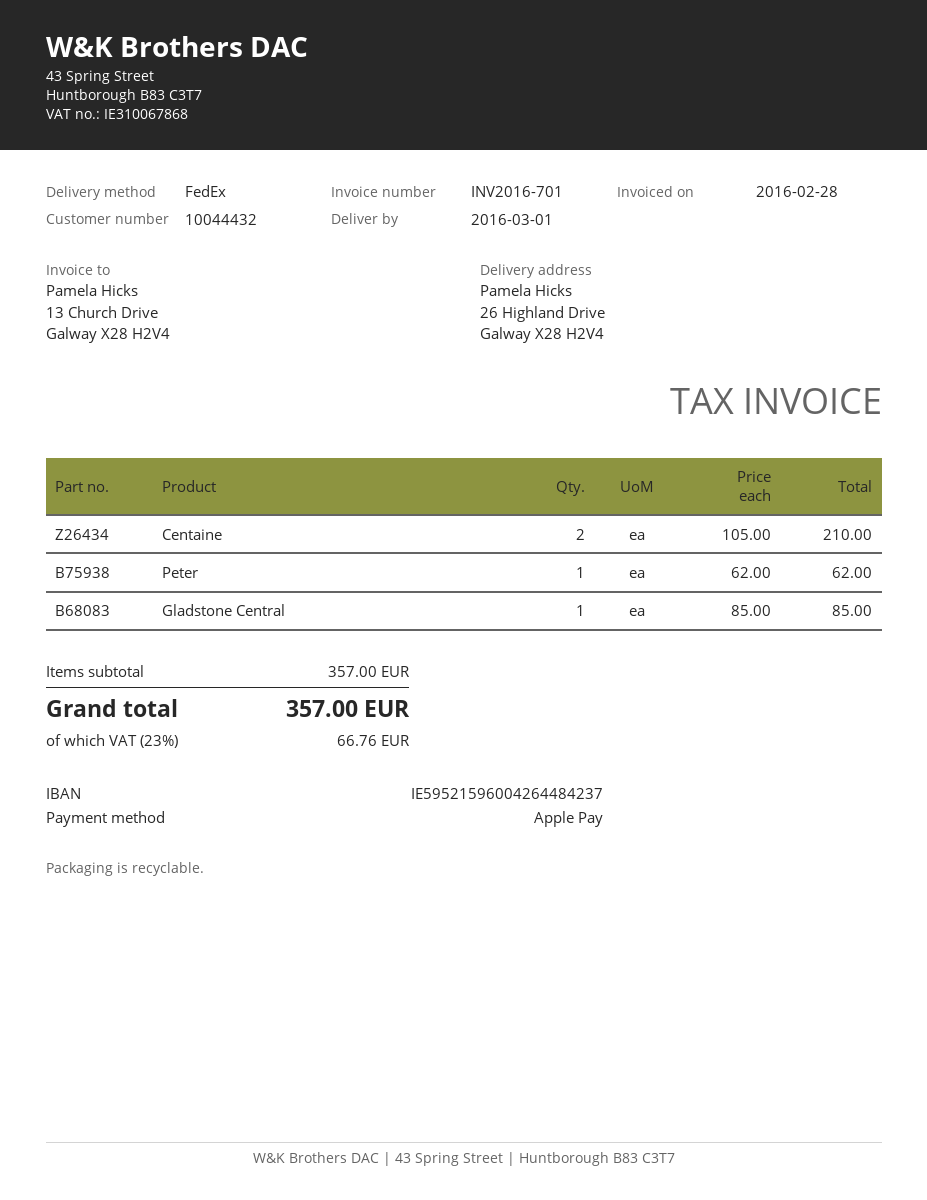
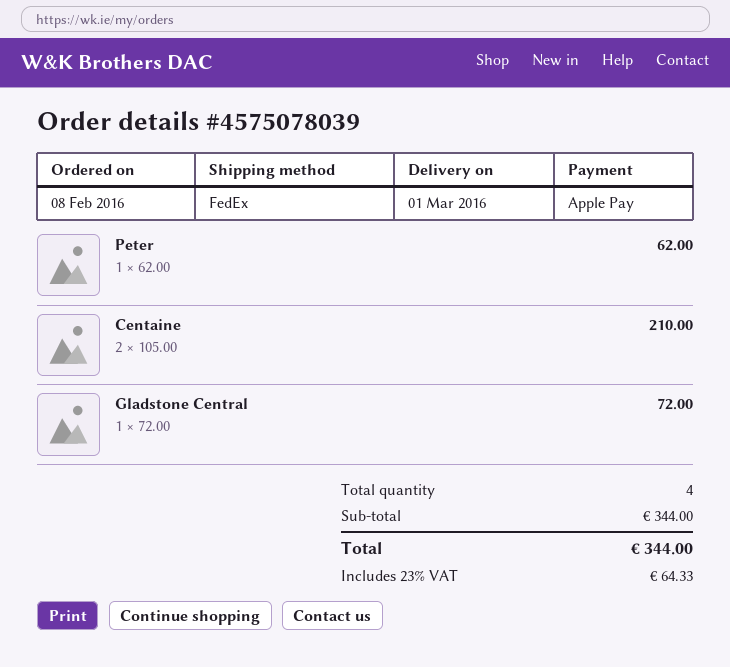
Gladstone Central: 1 x 85.00 = 85.00 -> 1 x 72.00 = 72.00
subtotal: 357.00 -> 344.00
tax: 23% = 66.76 -> 23% = 64.33
total: 357.00 -> 344.00

